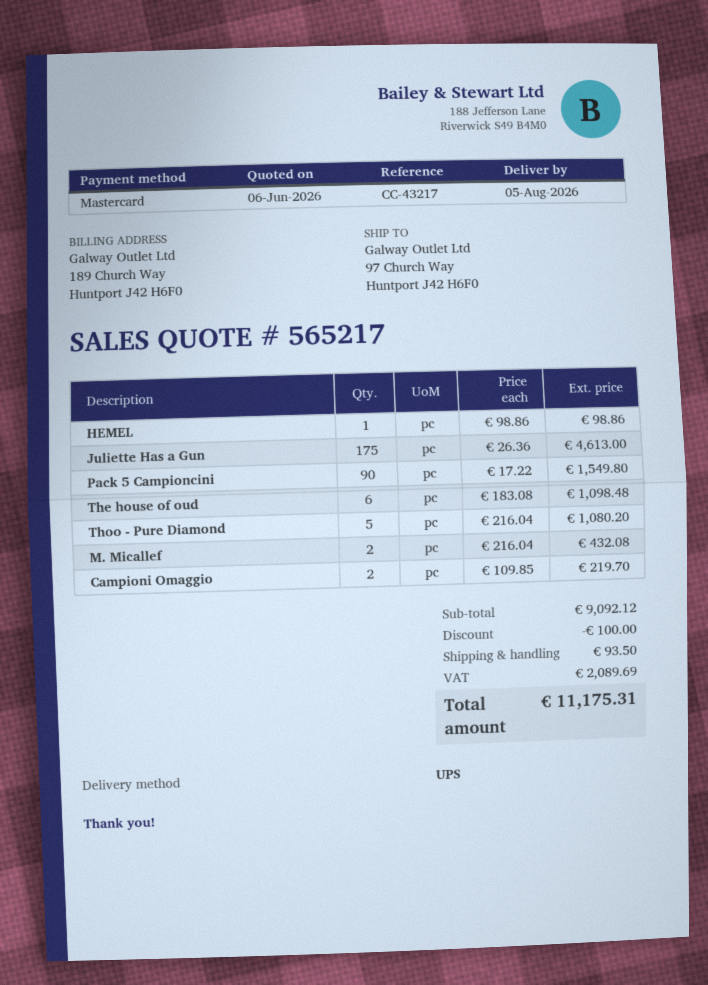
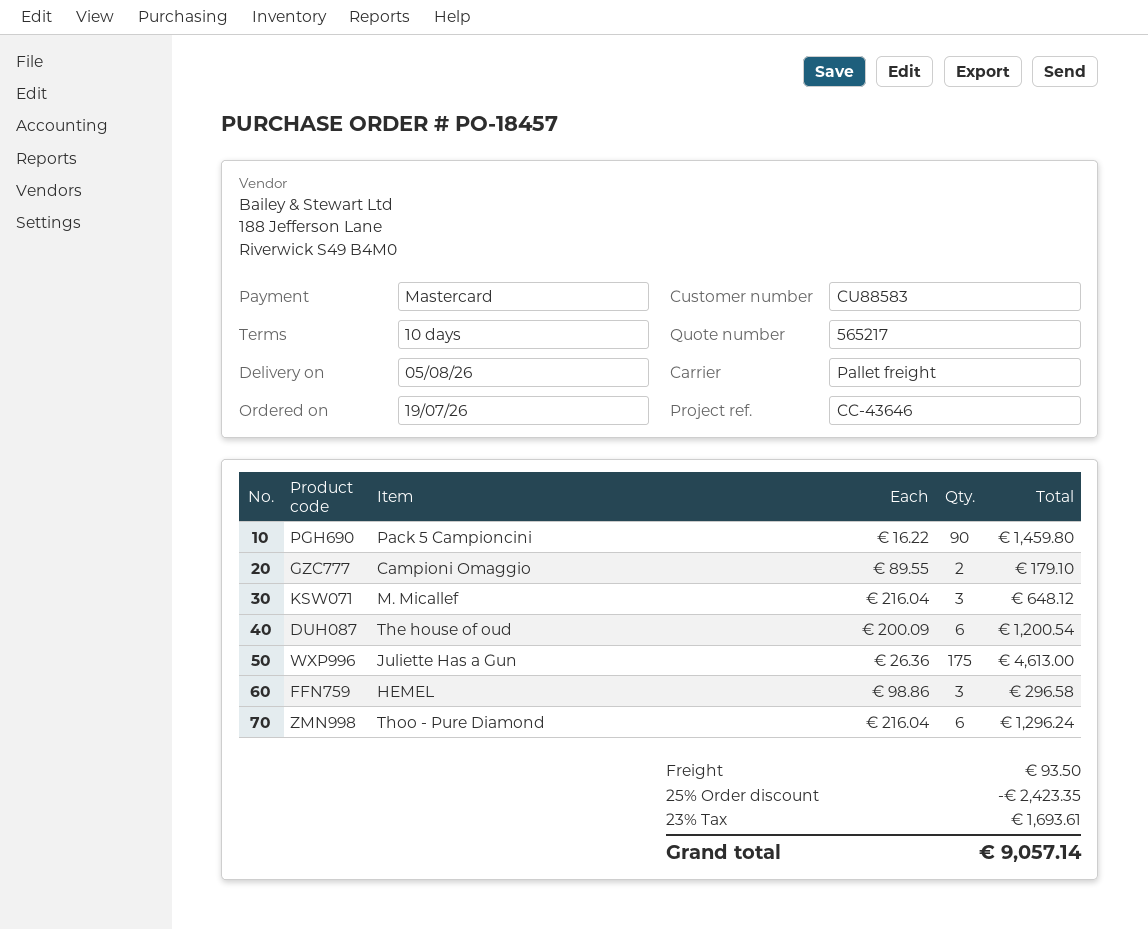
reference: CC-43217 -> CC-43646
shipping method: UPS -> pallet freight
HEMEL: 1 x 98.86 = 98.86 -> 3 x 98.86 = 296.58
Pack 5 Campioncini: 90 x 17.22 = 1549.80 -> 90 x 16.22 = 1459.80
The house of oud: 6 x 183.08 = 1098.48 -> 6 x 200.09 = 1200.54
Thoo - Pure Diamond: 5 x 216.04 = 1080.20 -> 6 x 216.04 = 1296.24
M. Micallef: 2 x 216.04 = 432.08 -> 3 x 216.04 = 648.12
Campioni Omaggio: 2 x 109.85 = 219.70 -> 2 x 89.55 = 179.10
discount: 100.00 -> 2423.35
tax: 2089.69 -> 1693.61
total: 11175.31 -> 9057.14

